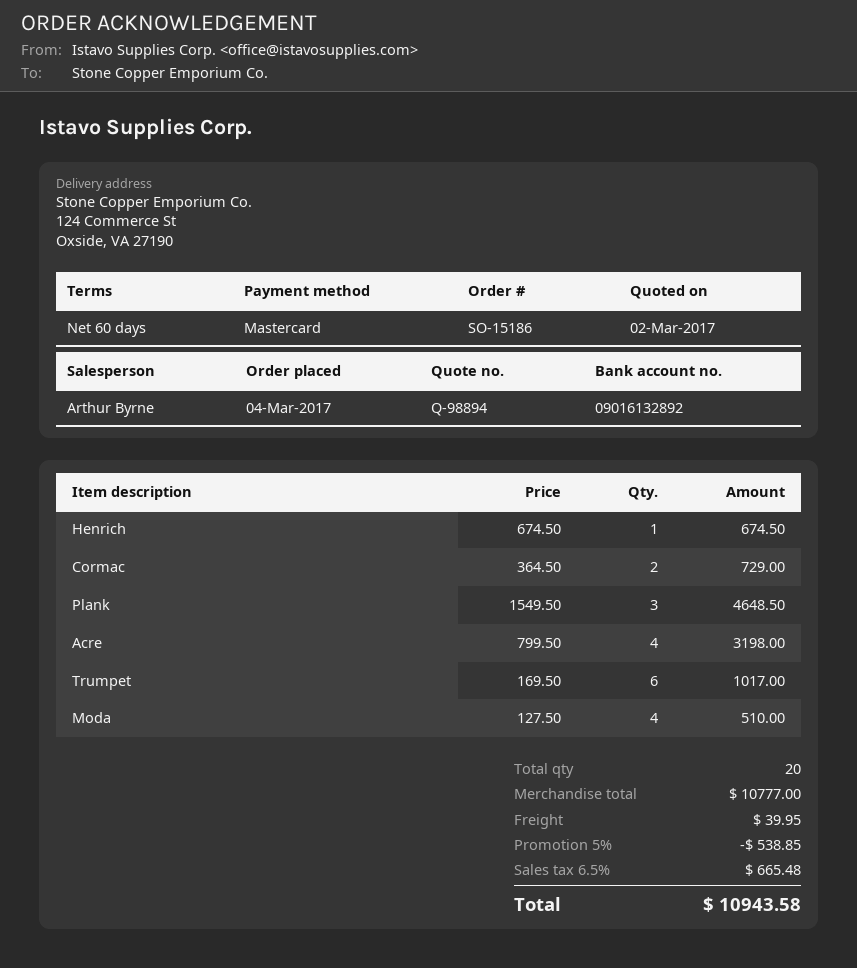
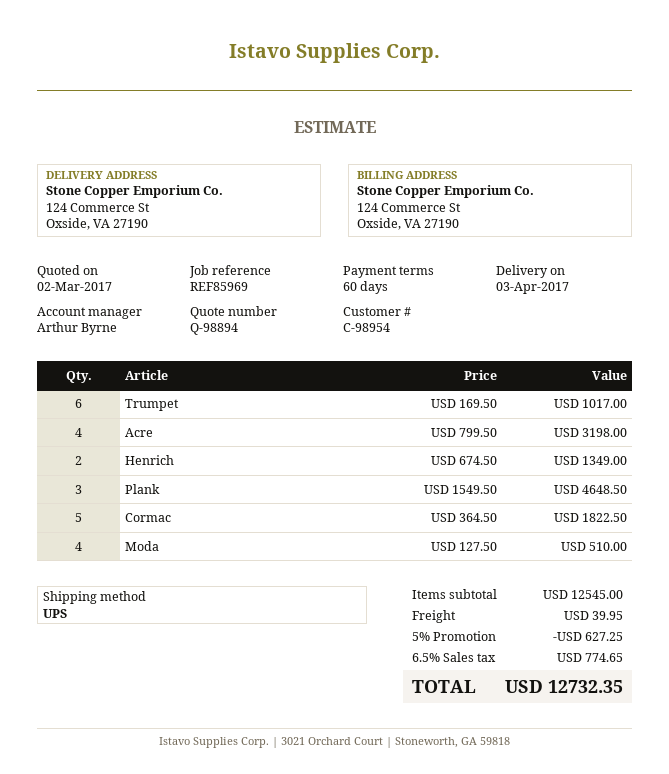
Henrich: 1 x 674.50 = 674.50 -> 2 x 674.50 = 1349.00
Cormac: 2 x 364.50 = 729.00 -> 5 x 364.50 = 1822.50
subtotal: 10777.00 -> 12545.00
discount: 5% = 538.85 -> 5% = 627.25
tax: 6.5% = 665.48 -> 6.5% = 774.65
total: 10943.58 -> 12732.35

